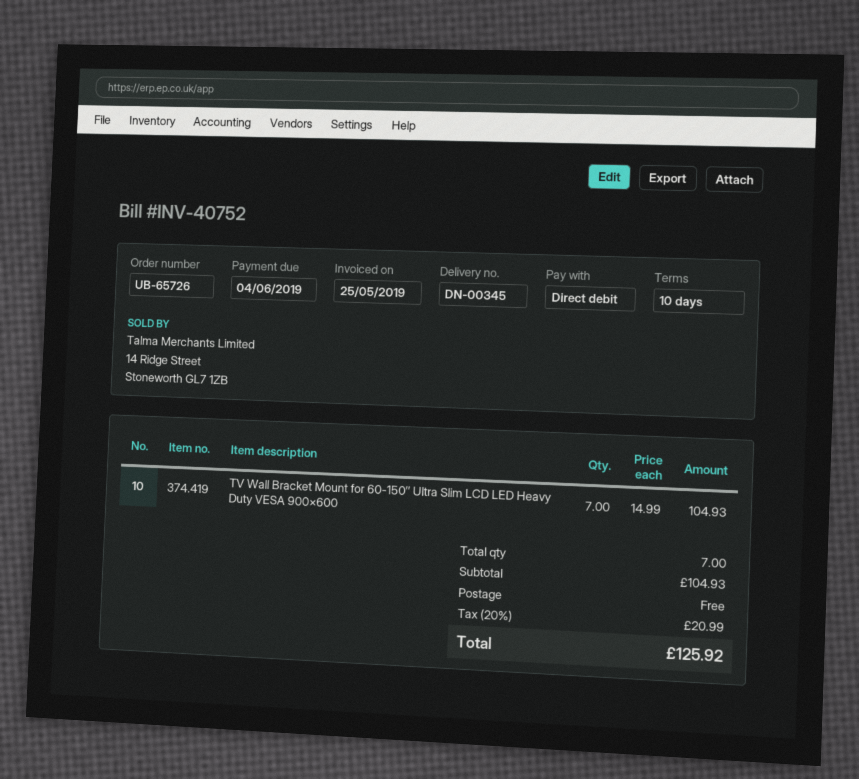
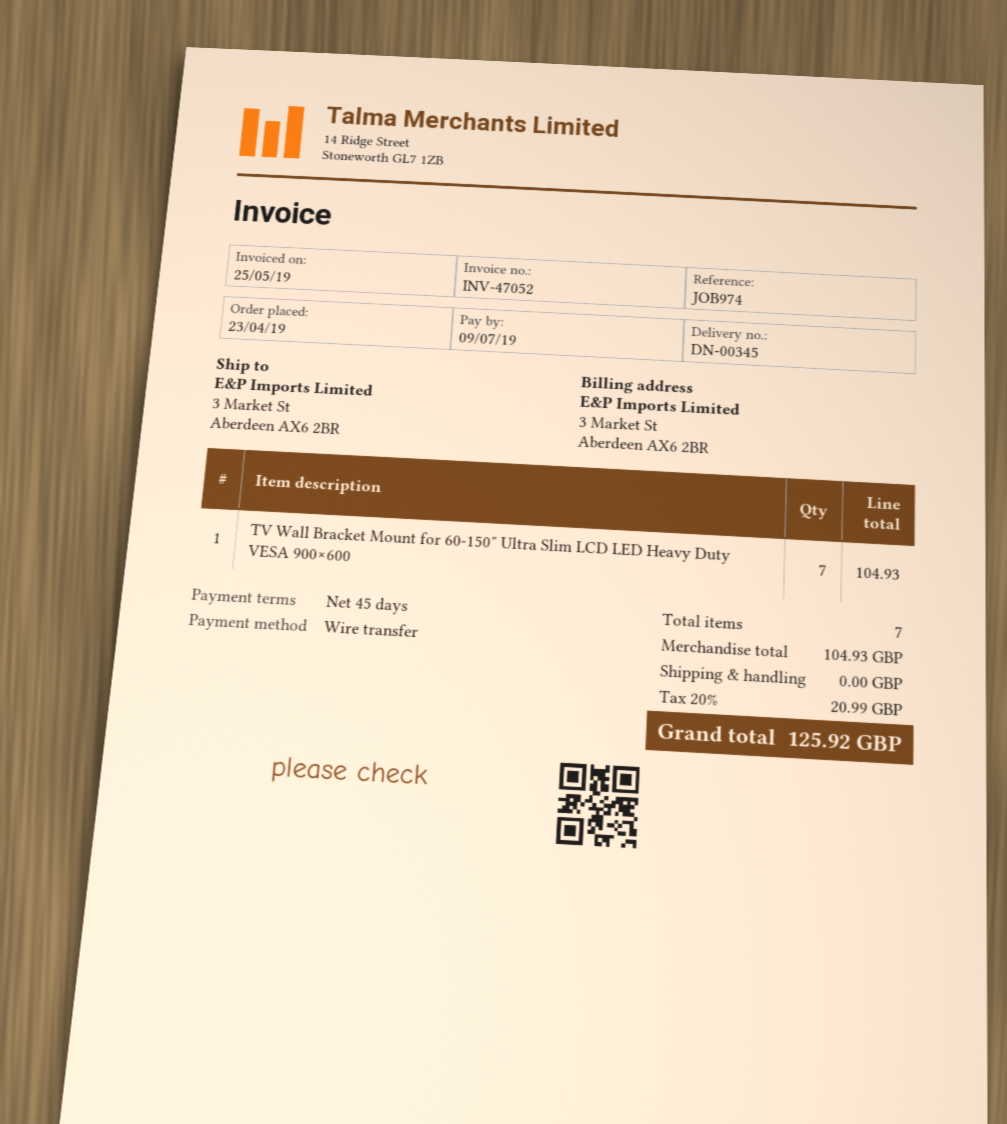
invoice number: INV-40752 -> INV-47052
payment terms: 10 days -> 45 days
due date: 2019-06-04 -> 2019-07-09
payment method: direct debit -> bank transfer

